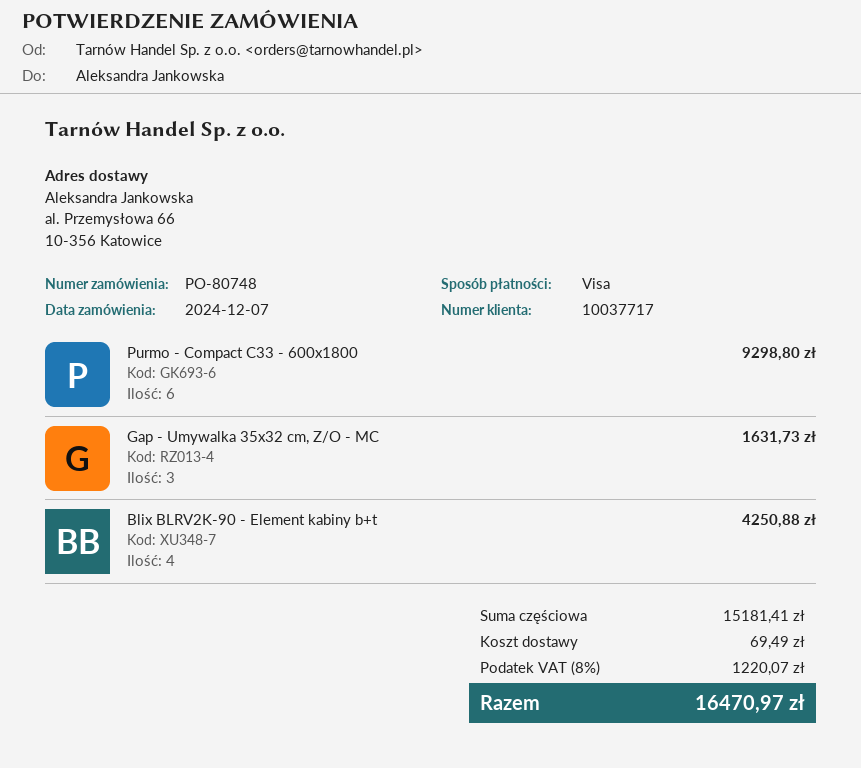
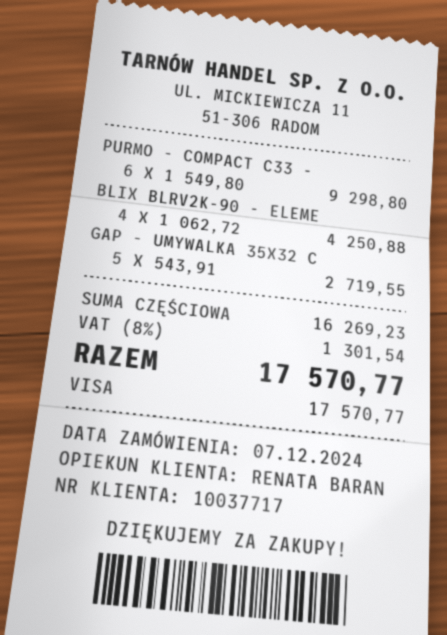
Gap - Umywalka 35x32 cm, Z/O - MC: 3 for 1631.73 -> 5 for 2719.55
subtotal: 15181.41 -> 16269.23
shipping: 69.49 -> none
tax: 8% = 1220.07 -> 8% = 1301.54
total: 16470.97 -> 17570.77

